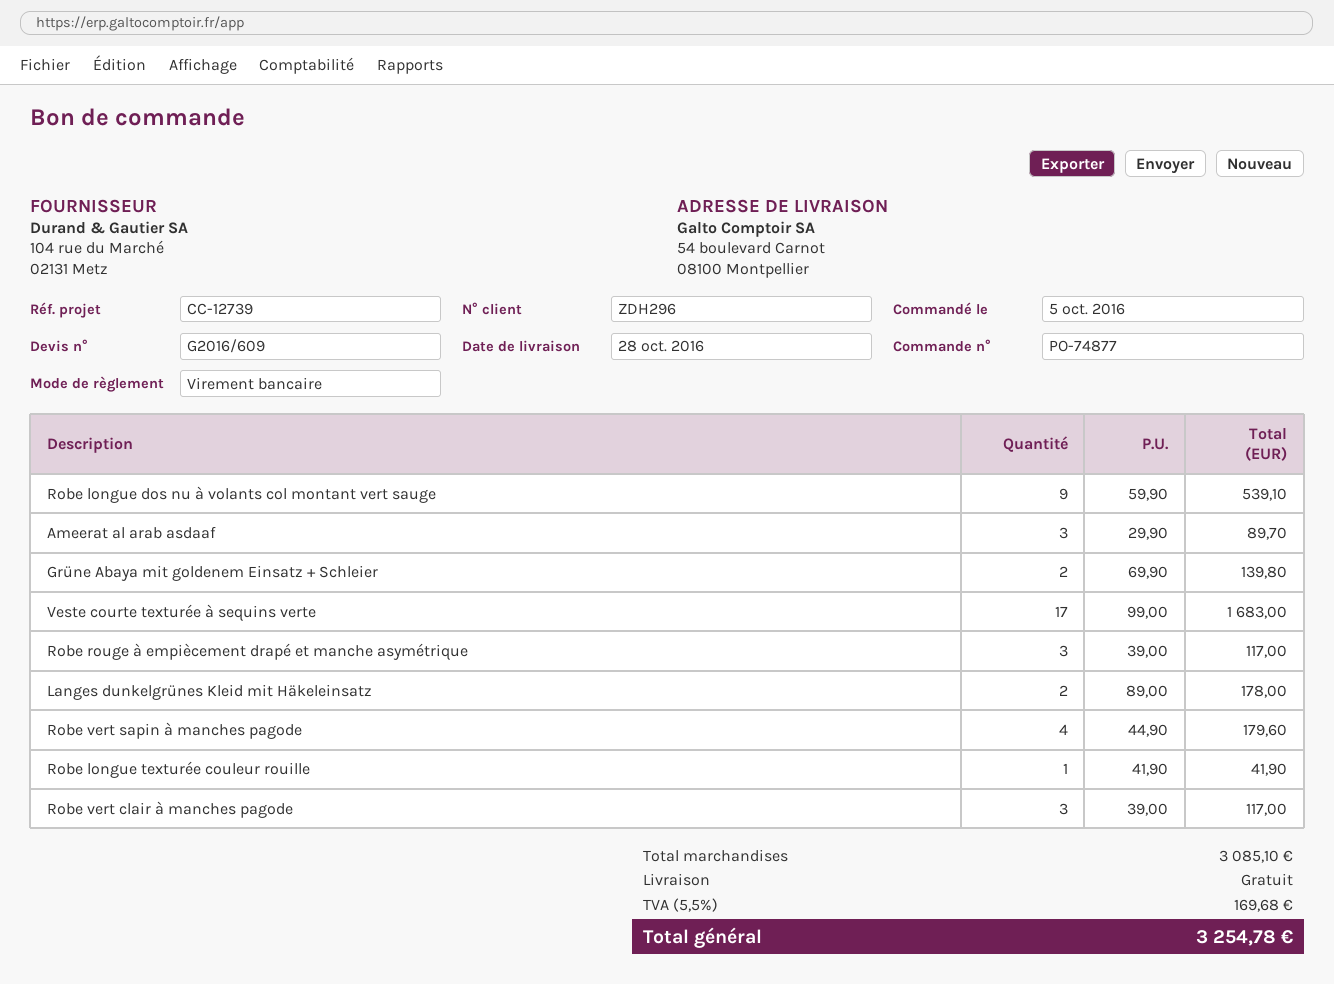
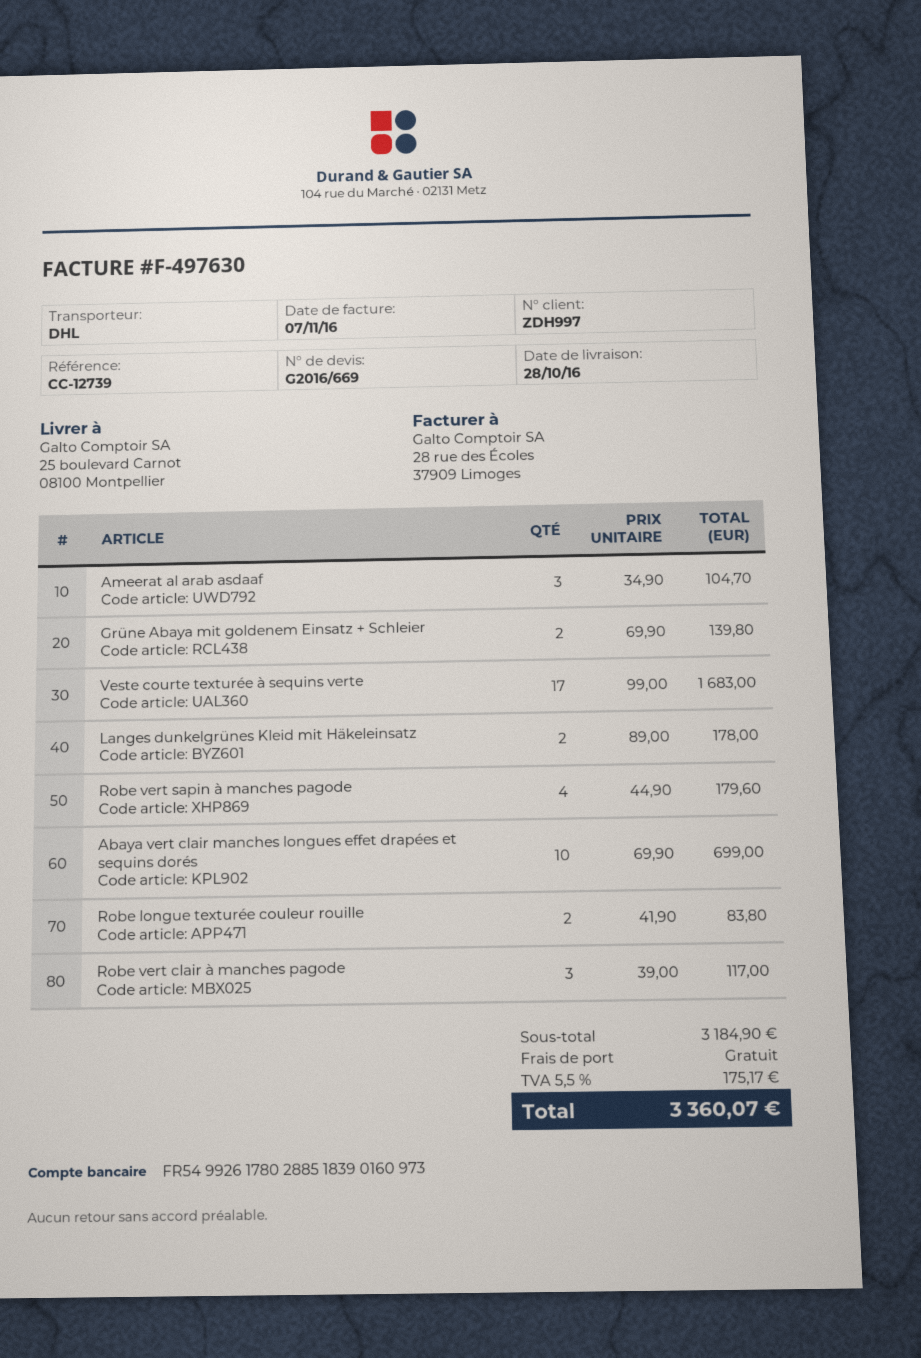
quote number: G2016/609 -> G2016/669
customer number: ZDH296 -> ZDH997
ship to: 54 boulevard Carnot, 08100 Montpellier -> 25 boulevard Carnot, 08100 Montpellier
Robe longue dos nu à volants col montant vert sauge: 9 x 59.90 = 539.10 -> none
Ameerat al arab asdaaf: 3 x 29.90 = 89.70 -> 3 x 34.90 = 104.70
Robe rouge à empiècement drapé et manche asymétrique: 3 x 39.00 = 117.00 -> none
Robe longue texturée couleur rouille: 1 x 41.90 = 41.90 -> 2 x 41.90 = 83.80
Abaya vert clair manches longues effet drapées et sequins dorés: none -> 10 x 69.90 = 699.00
subtotal: 3085.10 -> 3184.90
tax: 5.5% = 169.68 -> 5.5% = 175.17
total: 3254.78 -> 3360.07

